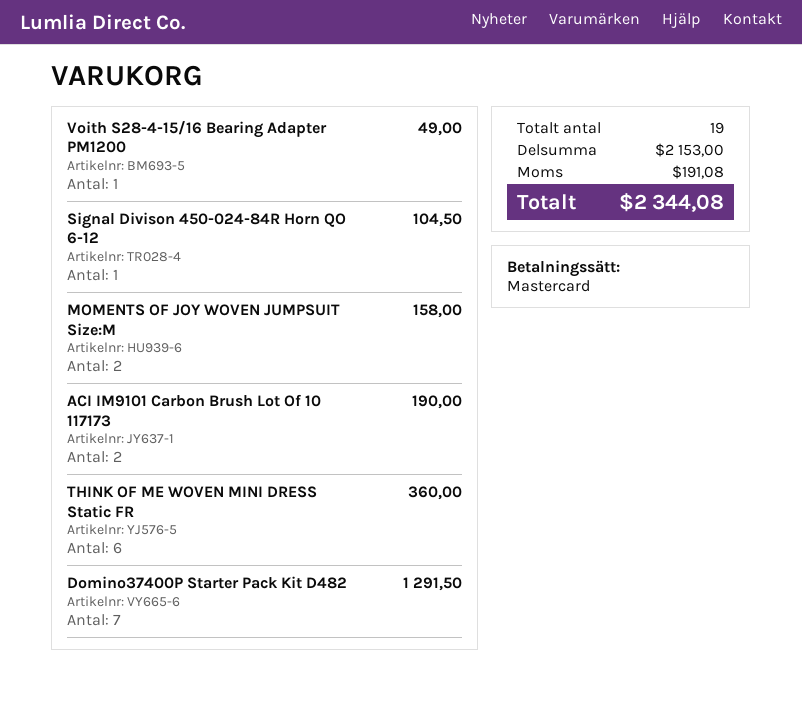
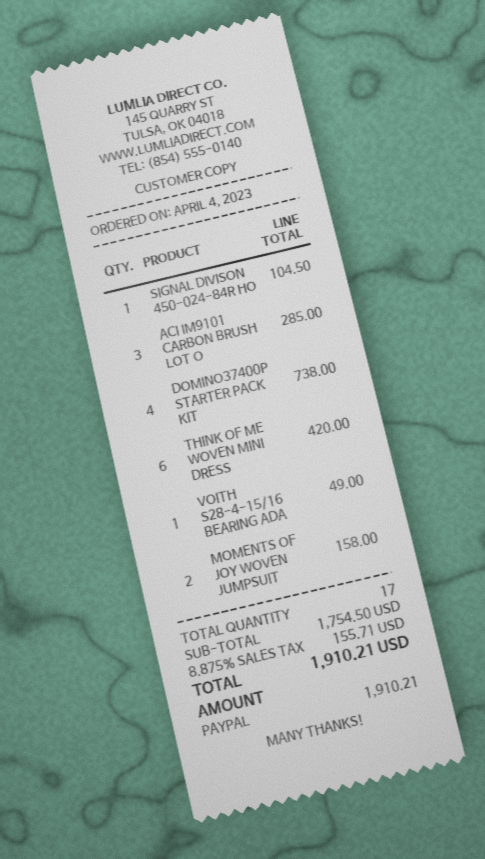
payment method: Mastercard -> PayPal
ACI IM9101 Carbon Brush Lot Of 10 117173: 2 for 190.00 -> 3 for 285.00
THINK OF ME WOVEN MINI DRESS Static FR: 6 for 360.00 -> 6 for 420.00
Domino37400P Starter Pack Kit D482: 7 for 1291.50 -> 4 for 738.00
total quantity: 19 -> 17
subtotal: 2153.00 -> 1754.50
tax: 191.08 -> 155.71
total: 2344.08 -> 1910.21

